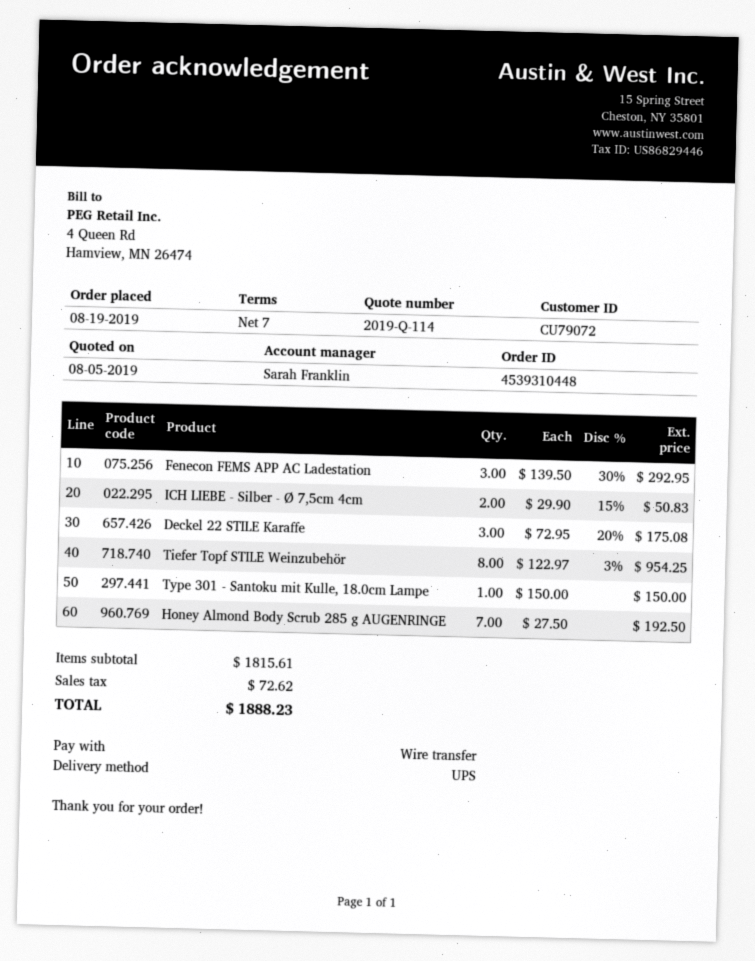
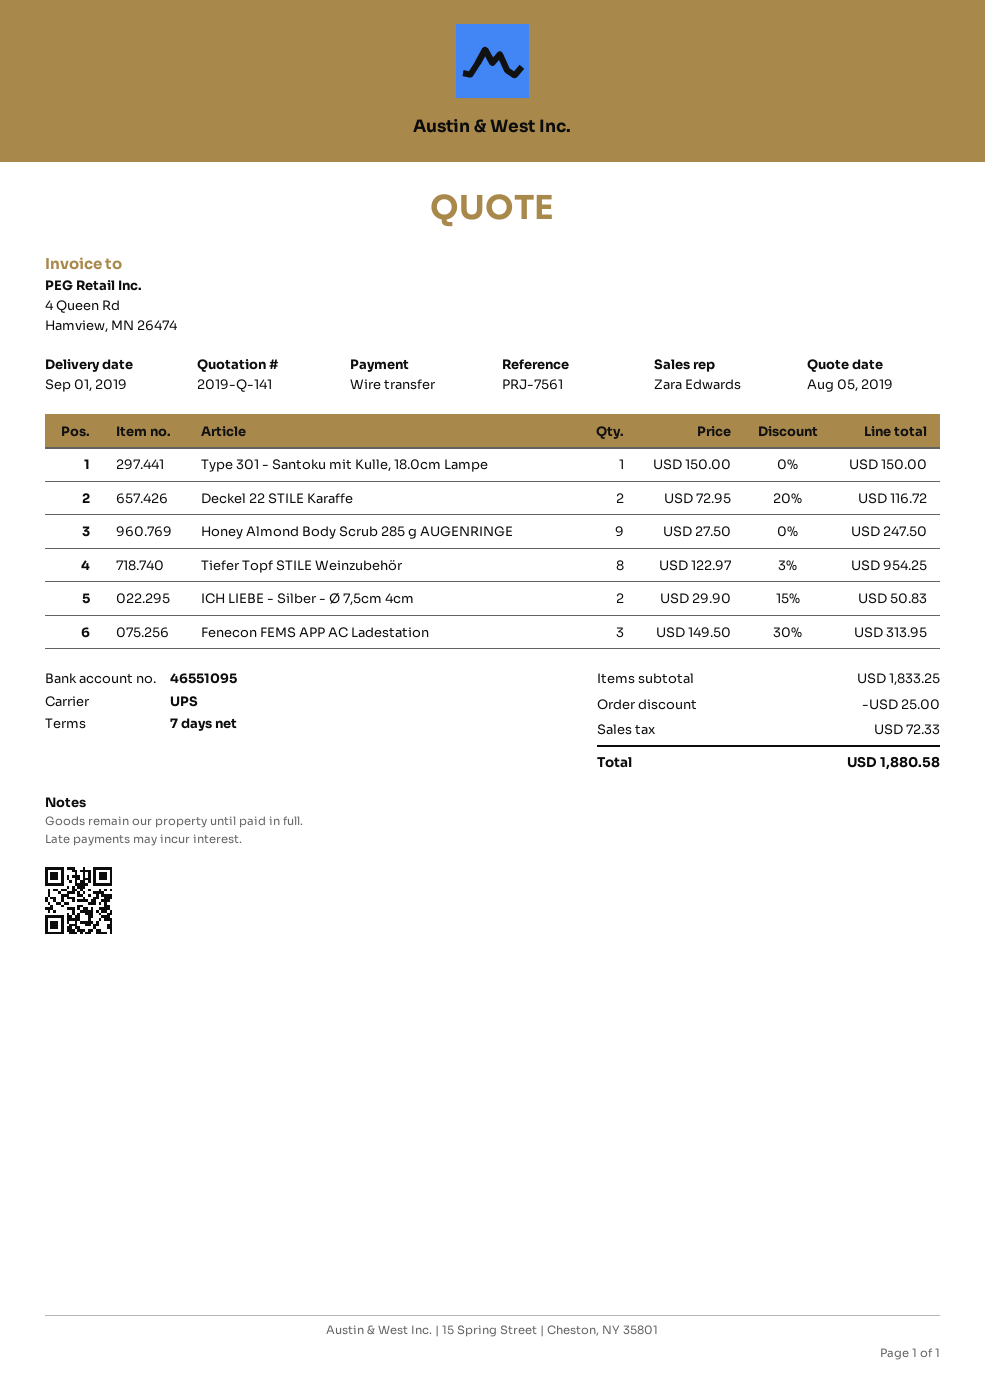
quote number: 2019-Q-114 -> 2019-Q-141
sales rep: Sarah Franklin -> Zara Edwards
Fenecon FEMS APP AC Ladestation: 3 x 139.50 - 30% = 292.95 -> 3 x 149.50 - 30% = 313.95
Deckel 22 STILE Karaffe: 3 x 72.95 - 20% = 175.08 -> 2 x 72.95 - 20% = 116.72
Honey Almond Body Scrub 285 g AUGENRINGE: 7 x 27.50 = 192.50 -> 9 x 27.50 = 247.50
subtotal: 1815.61 -> 1833.25
discount: none -> 25.00
tax: 72.62 -> 72.33
total: 1888.23 -> 1880.58

